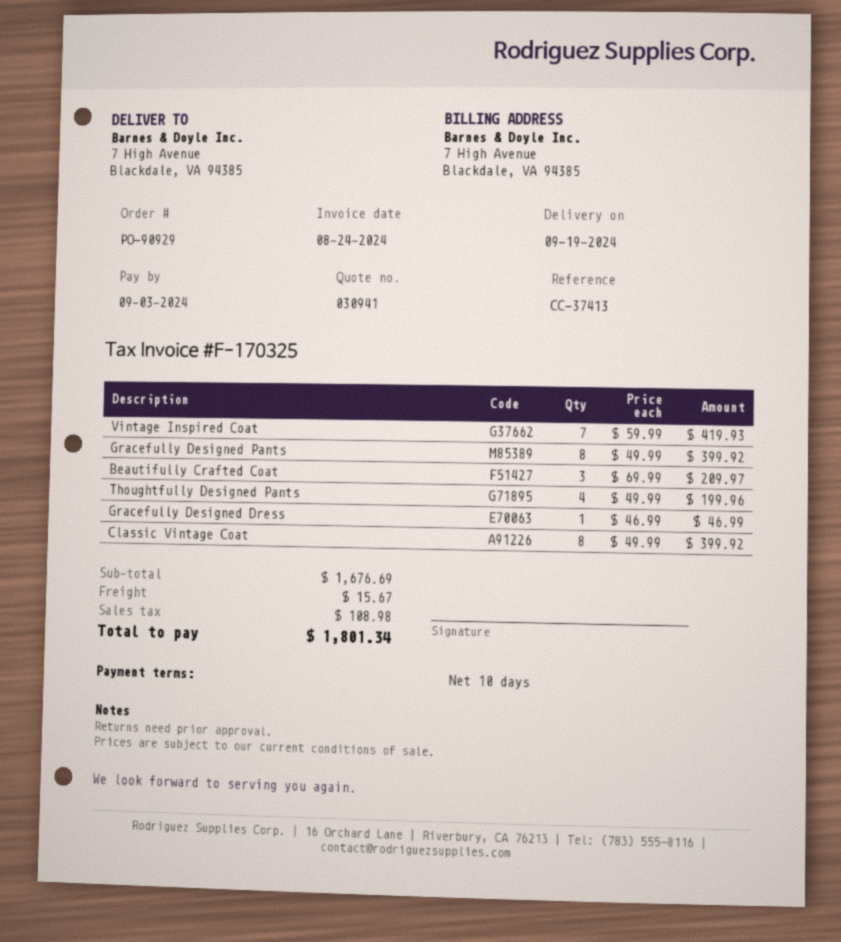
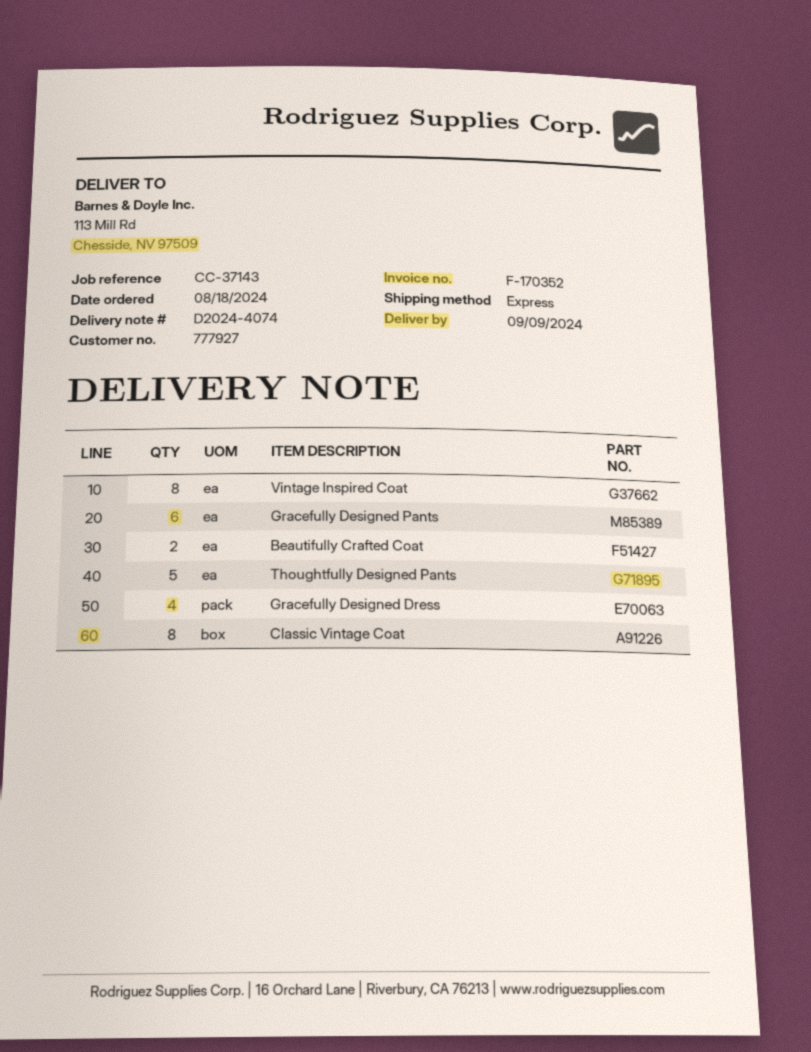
delivery date: 2024-09-19 -> 2024-09-09
invoice number: F-170325 -> F-170352
reference: CC-37413 -> CC-37143
ship to: 7 High Avenue, Blackdale, VA 94385 -> 113 Mill Rd, Chesside, NV 97509
Vintage Inspired Coat: 7 -> 8
Gracefully Designed Pants: 8 -> 6
Beautifully Crafted Coat: 3 -> 2
Thoughtfully Designed Pants: 4 -> 5
Gracefully Designed Dress: 1 -> 4

